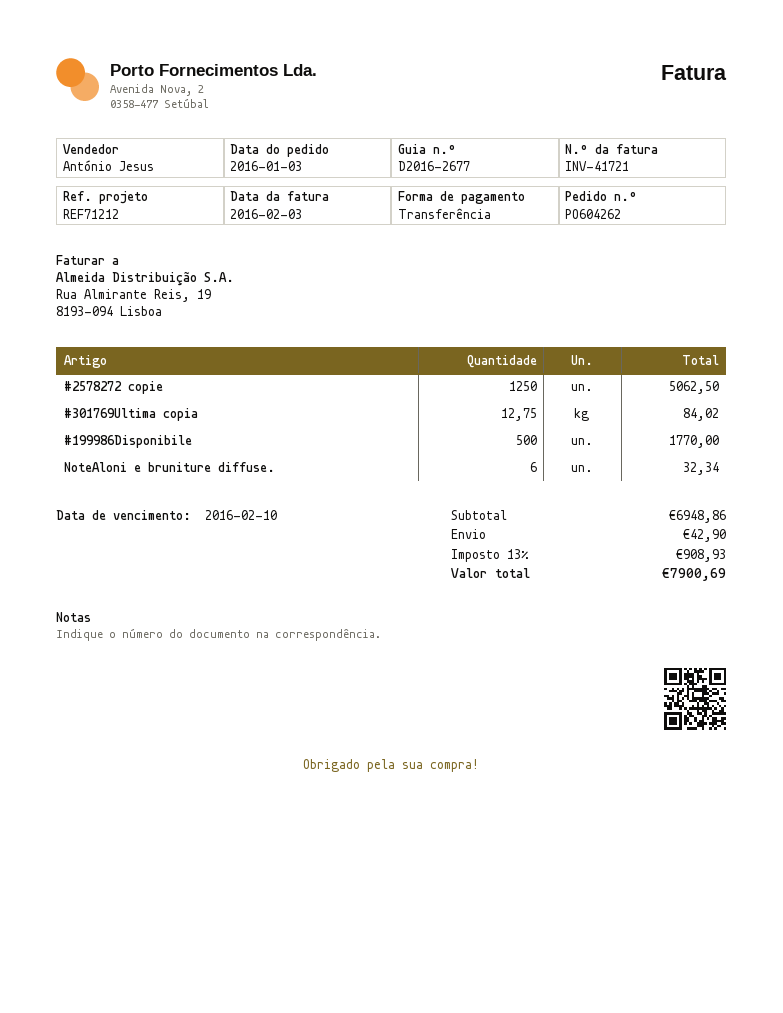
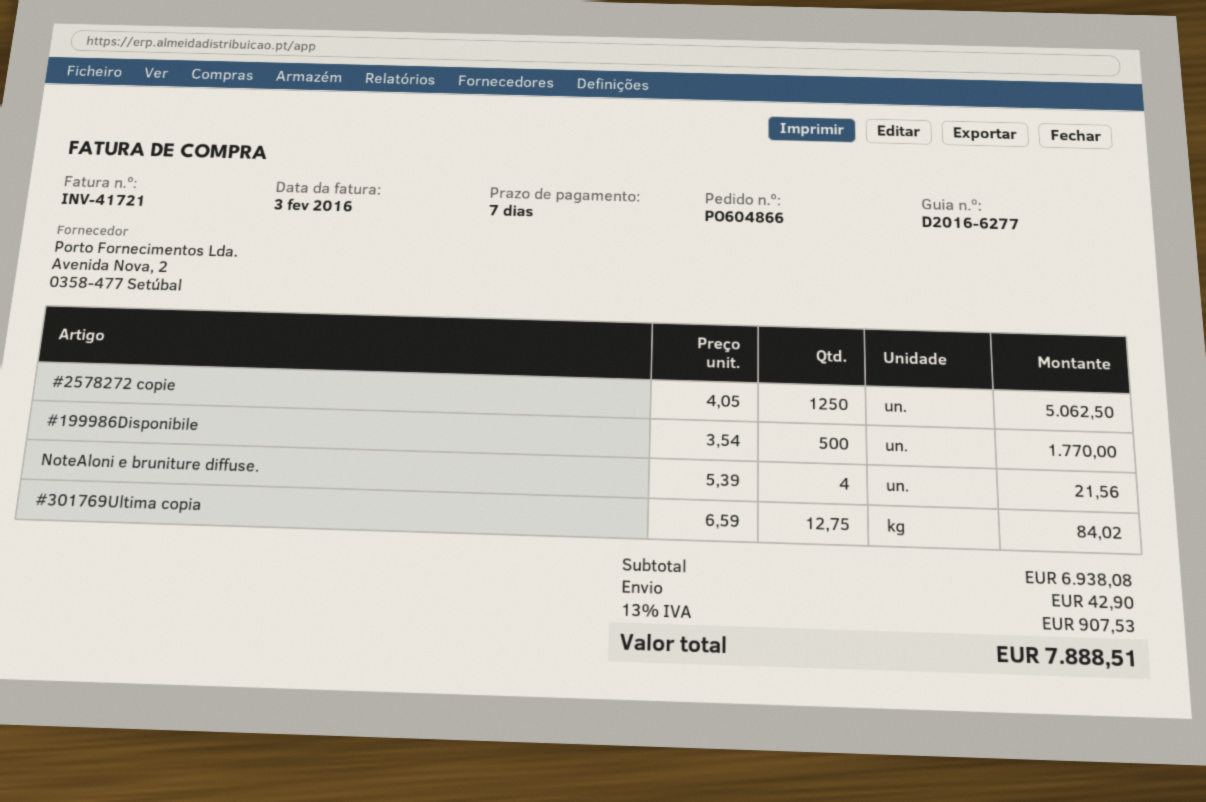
order number: PO604262 -> PO604866
delivery note number: D2016-2677 -> D2016-6277
NoteAloni e bruniture diffuse.: 6 for 32.34 -> 4 for 21.56
subtotal: 6948.86 -> 6938.08
tax: 13% = 908.93 -> 13% = 907.53
total: 7900.69 -> 7888.51

